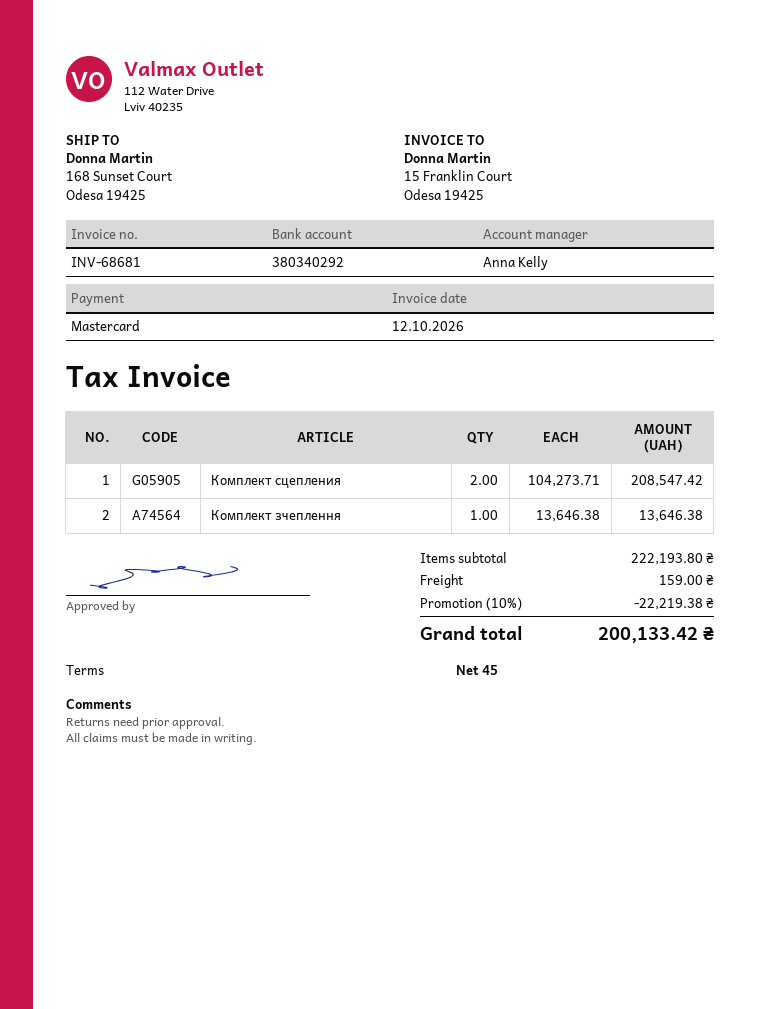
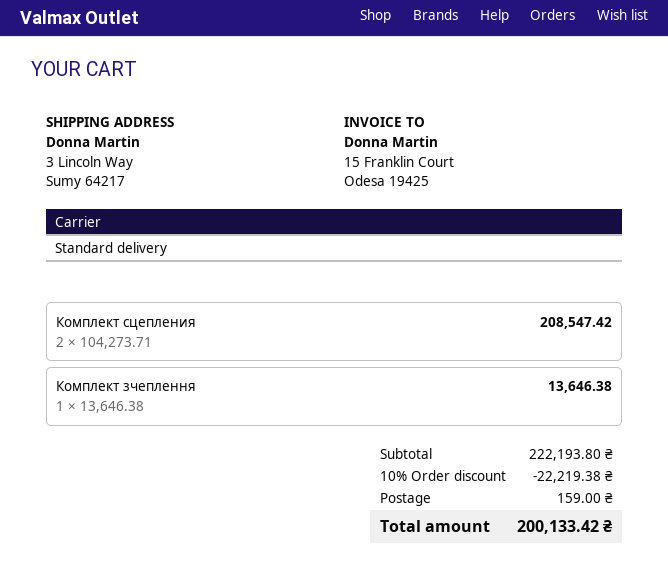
ship to: 168 Sunset Court, Odesa 19425 -> 3 Lincoln Way, Sumy 64217

